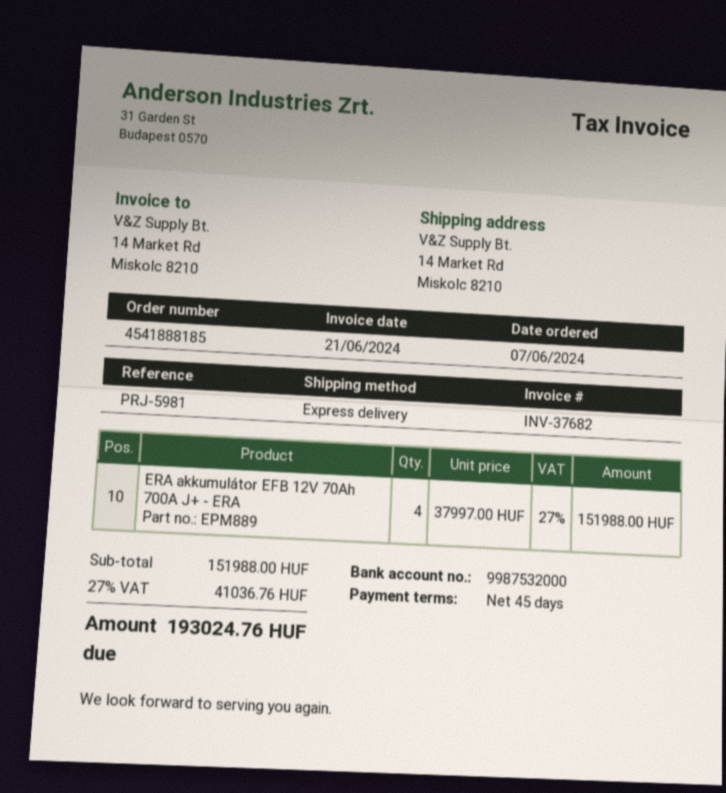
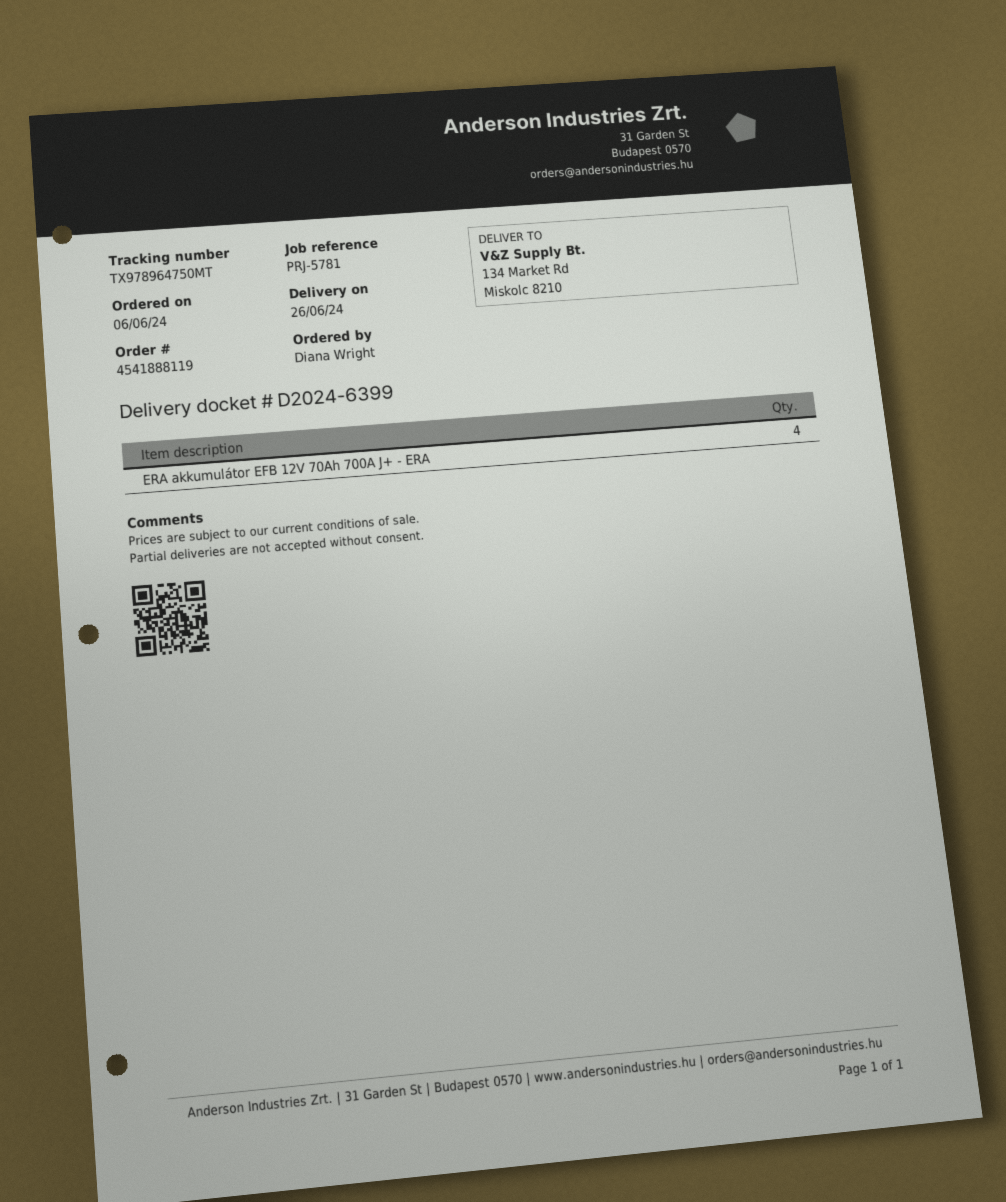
order number: 4541888185 -> 4541888119
order date: 2024-06-07 -> 2024-06-06
reference: PRJ-5981 -> PRJ-5781
ship to: 14 Market Rd, Miskolc 8210 -> 134 Market Rd, Miskolc 8210

